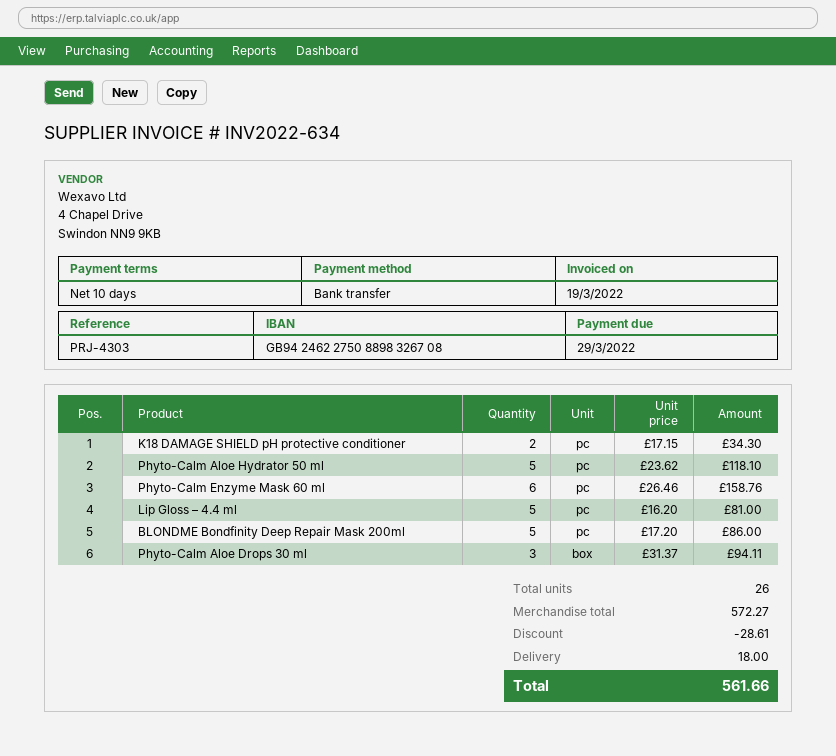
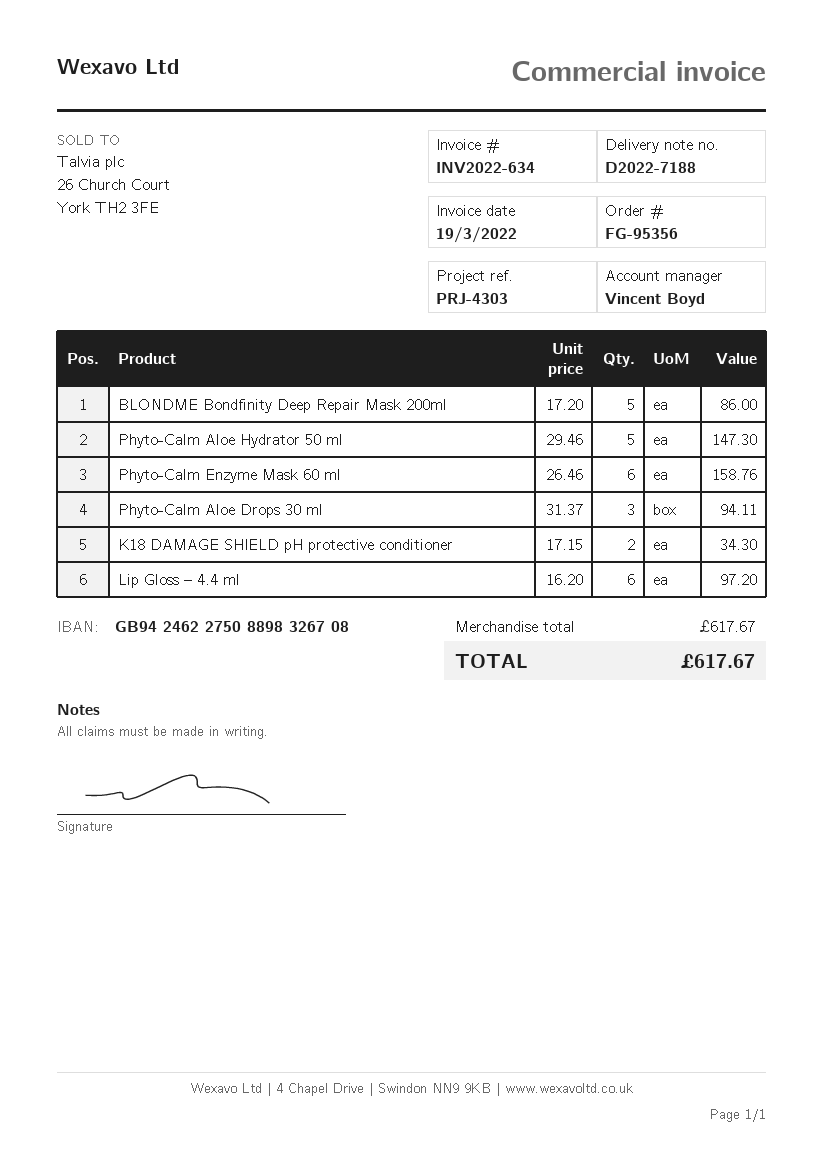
Phyto-Calm Aloe Hydrator 50 ml: 5 x 23.62 = 118.10 -> 5 x 29.46 = 147.30
Lip Gloss – 4.4 ml: 5 x 16.20 = 81.00 -> 6 x 16.20 = 97.20
subtotal: 572.27 -> 617.67
discount: 28.61 -> none
shipping: 18.00 -> none
total: 561.66 -> 617.67

